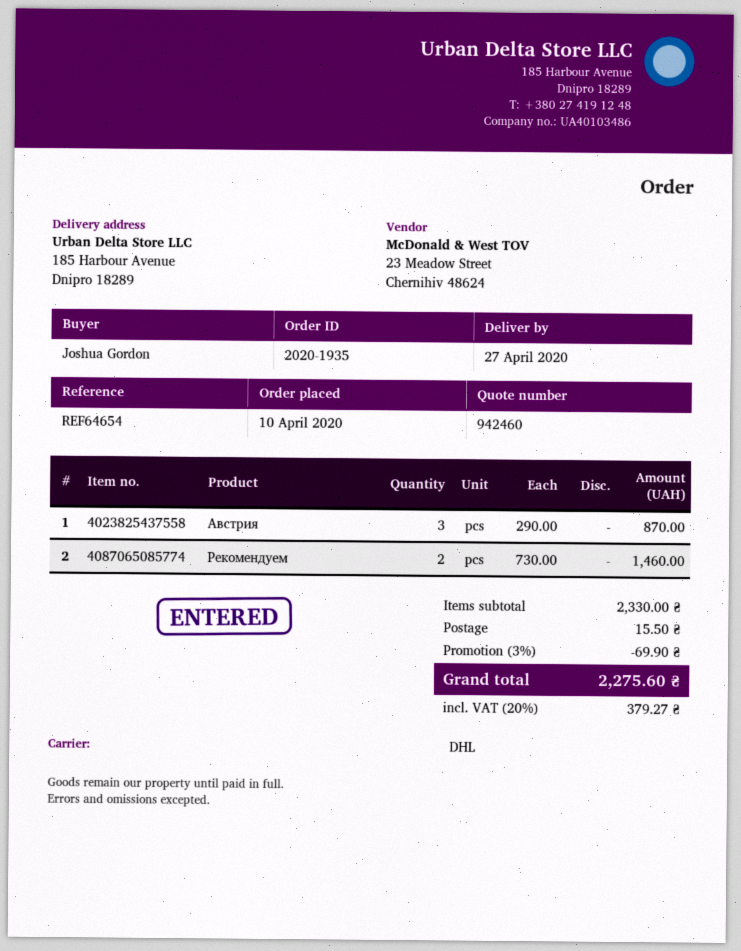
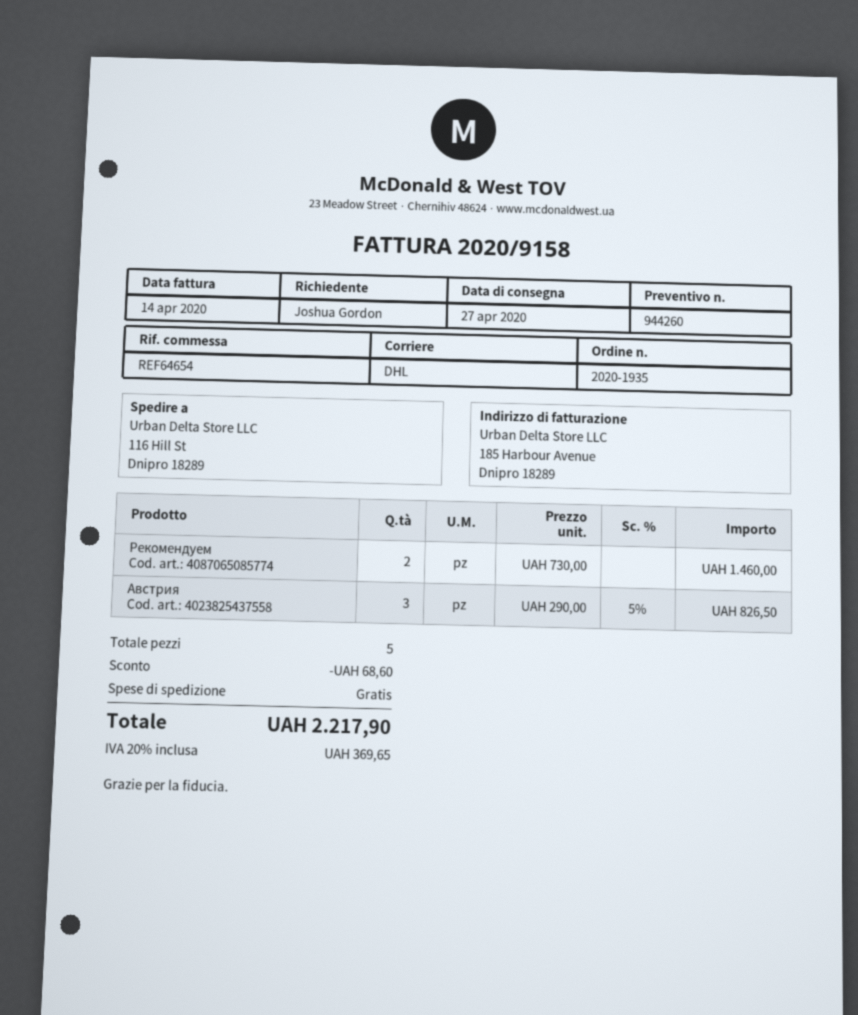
quote number: 942460 -> 944260
ship to: 185 Harbour Avenue, Dnipro 18289 -> 116 Hill St, Dnipro 18289
Австрия: 3 x 290.00 = 870.00 -> 3 x 290.00 - 5% = 826.50
discount: 69.90 -> 68.60
shipping: 15.50 -> 0.00
tax: 20% = 379.27 -> 20% = 369.65
total: 2275.60 -> 2217.90

